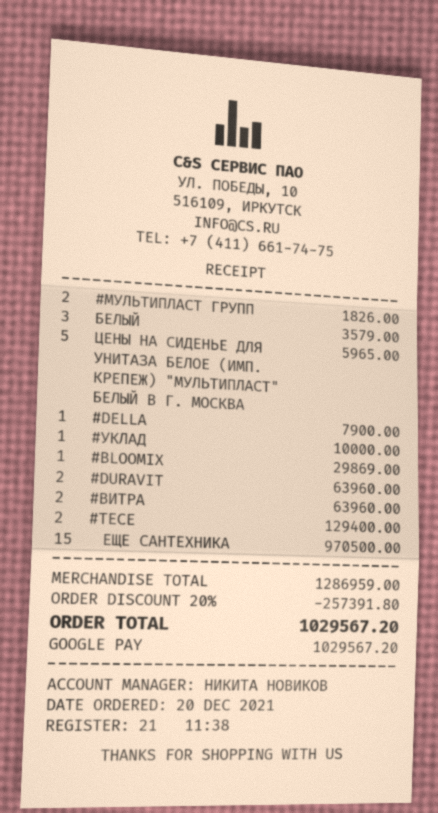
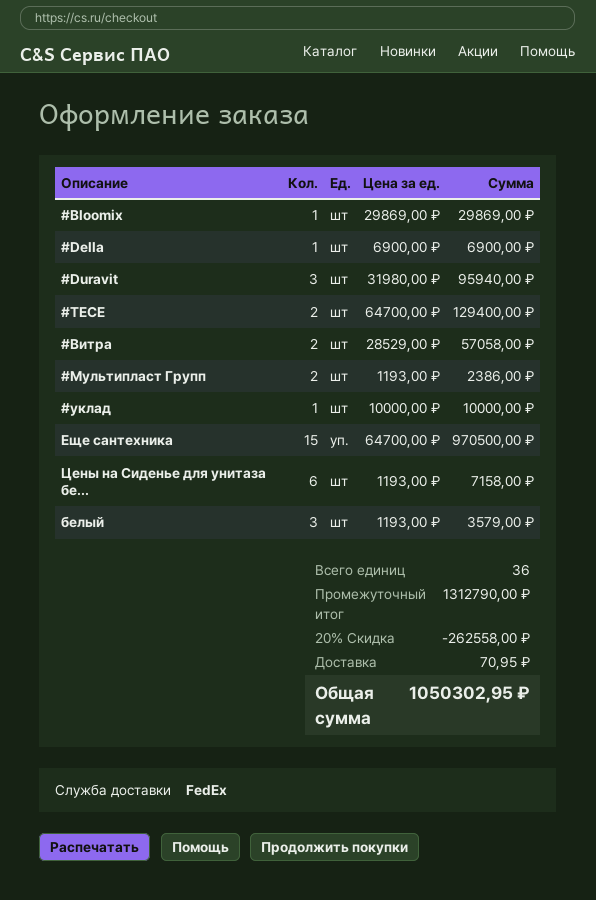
#МУЛЬТИПЛАСТ ГРУПП: 2 for 1826.00 -> 2 for 2386.00
ЦЕНЫ НА СИДЕНЬЕ ДЛЯ УНИТАЗА БЕЛОЕ (ИМП. КРЕПЕЖ) "МУЛЬТИПЛАСТ" БЕЛЫЙ В Г. МОСКВА: 5 for 5965.00 -> 6 for 7158.00
#DELLA: 1 for 7900.00 -> 1 for 6900.00
#DURAVIT: 2 for 63960.00 -> 3 for 95940.00
#ВИТРА: 2 for 63960.00 -> 2 for 57058.00
subtotal: 1286959.00 -> 1312790.00
discount: 20% = 257391.80 -> 20% = 262558.00
shipping: none -> 70.95
total: 1029567.20 -> 1050302.95

